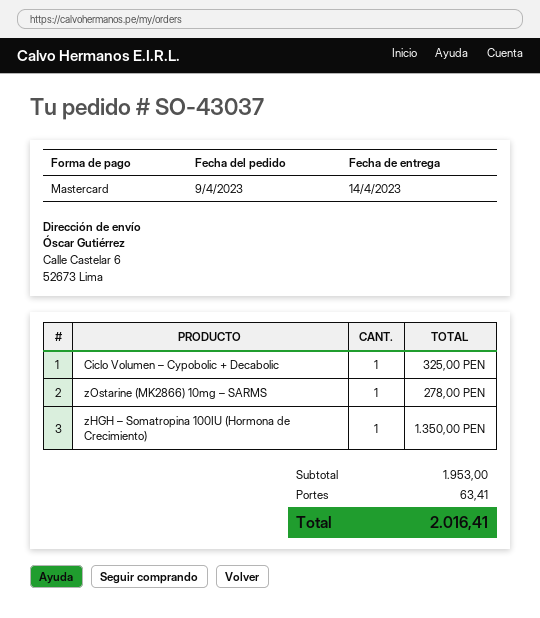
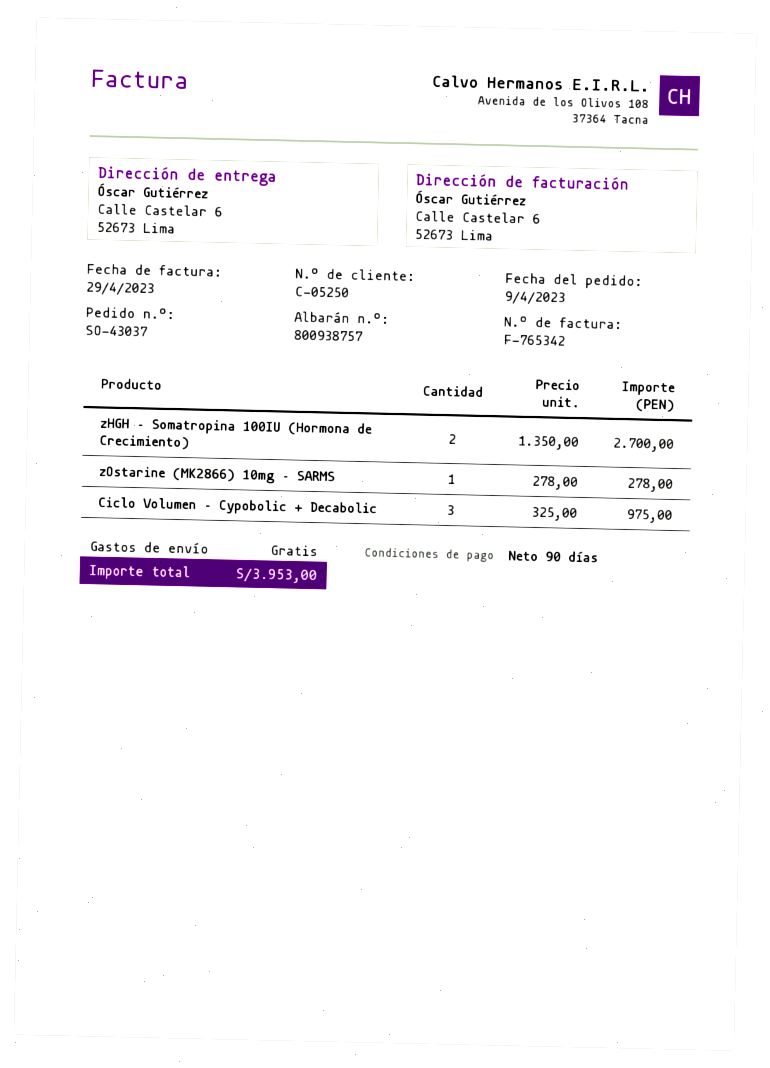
Ciclo Volumen – Cypobolic + Decabolic: 1 for 325.00 -> 3 for 975.00
zHGH – Somatropina 100IU (Hormona de Crecimiento): 1 for 1350.00 -> 2 for 2700.00
shipping: 63.41 -> 0.00
total: 2016.41 -> 3953.00

